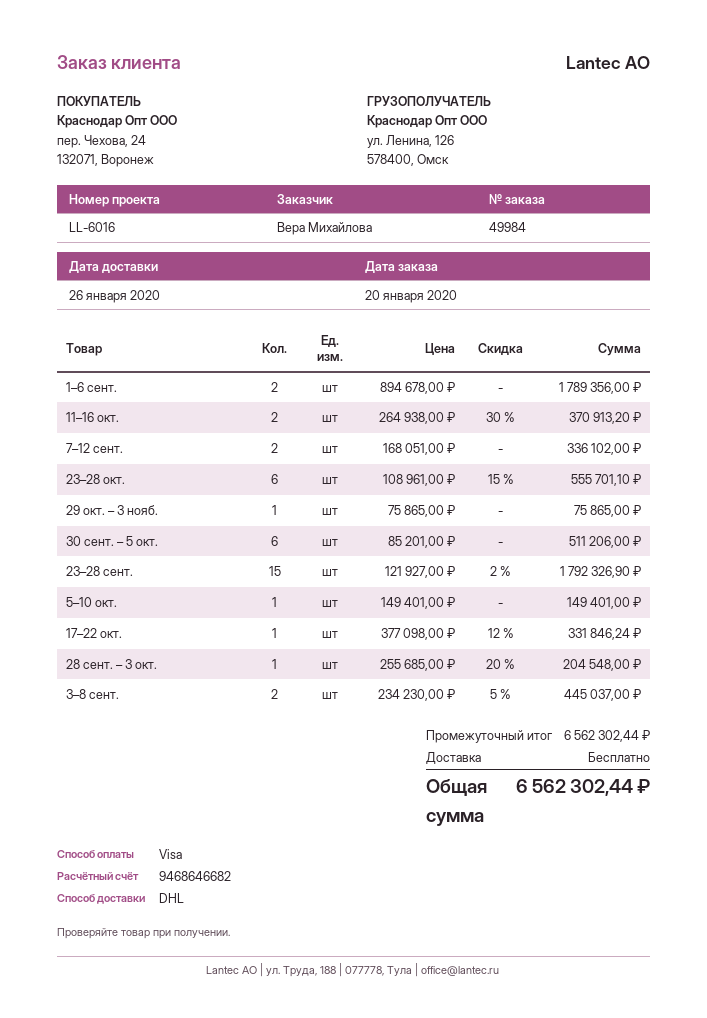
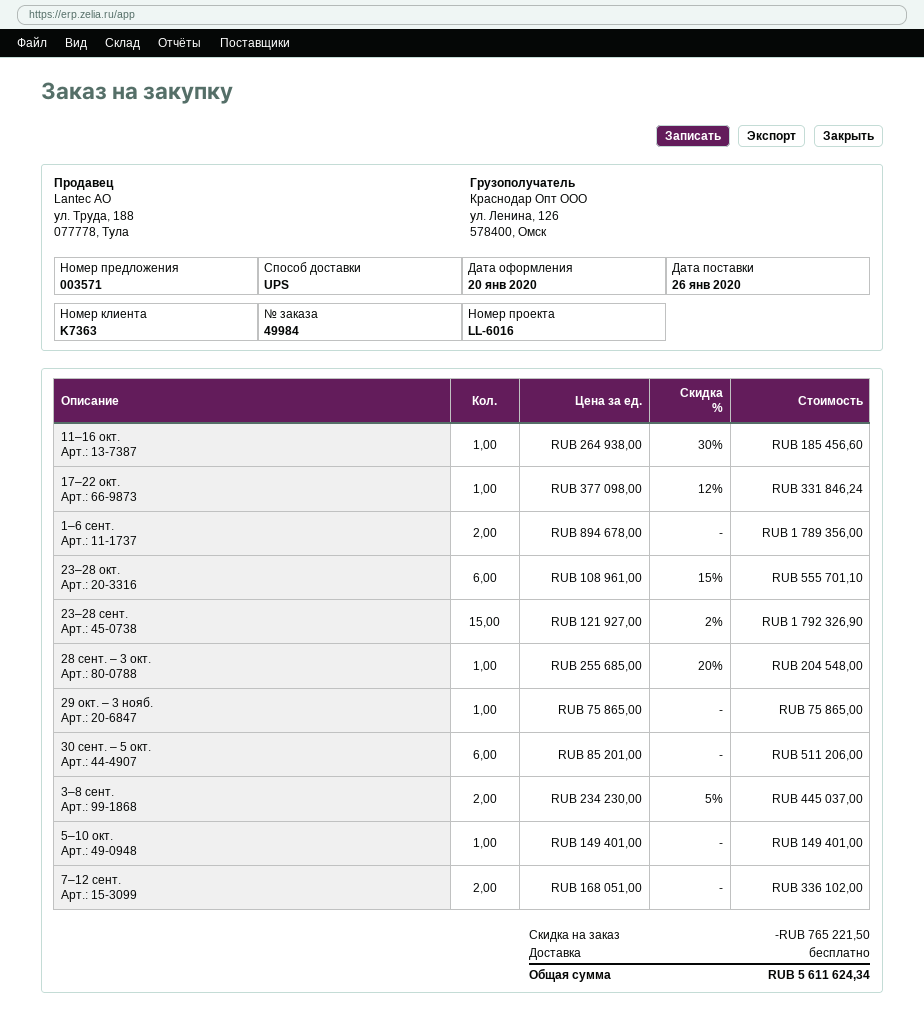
shipping method: DHL -> UPS
11–16 окт.: 2 x 264938.00 - 30% = 370913.20 -> 1 x 264938.00 - 30% = 185456.60
discount: none -> 765221.50
total: 6562302.44 -> 5611624.34

